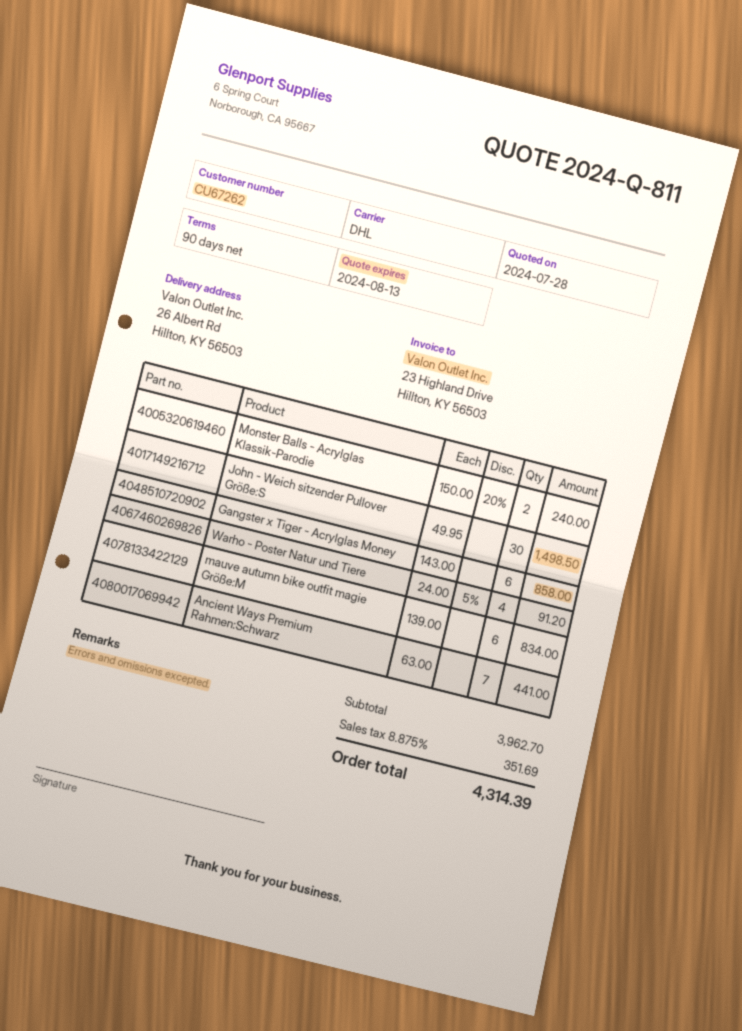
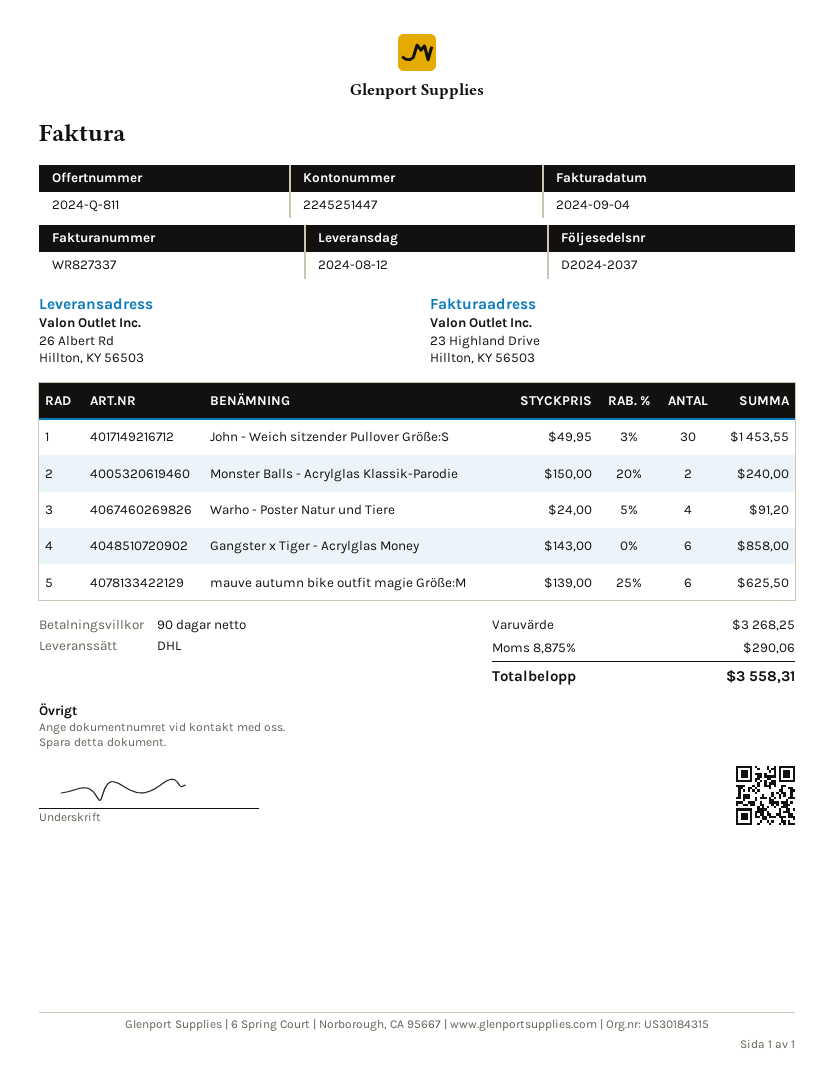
John - Weich sitzender Pullover Größe:S: 30 x 49.95 = 1498.50 -> 30 x 49.95 - 3% = 1453.55
mauve autumn bike outfit magie Größe:M: 6 x 139.00 = 834.00 -> 6 x 139.00 - 25% = 625.50
Ancient Ways Premium Rahmen:Schwarz: 7 x 63.00 = 441.00 -> none
subtotal: 3962.70 -> 3268.25
tax: 8.875% = 351.69 -> 8.875% = 290.06
total: 4314.39 -> 3558.31

